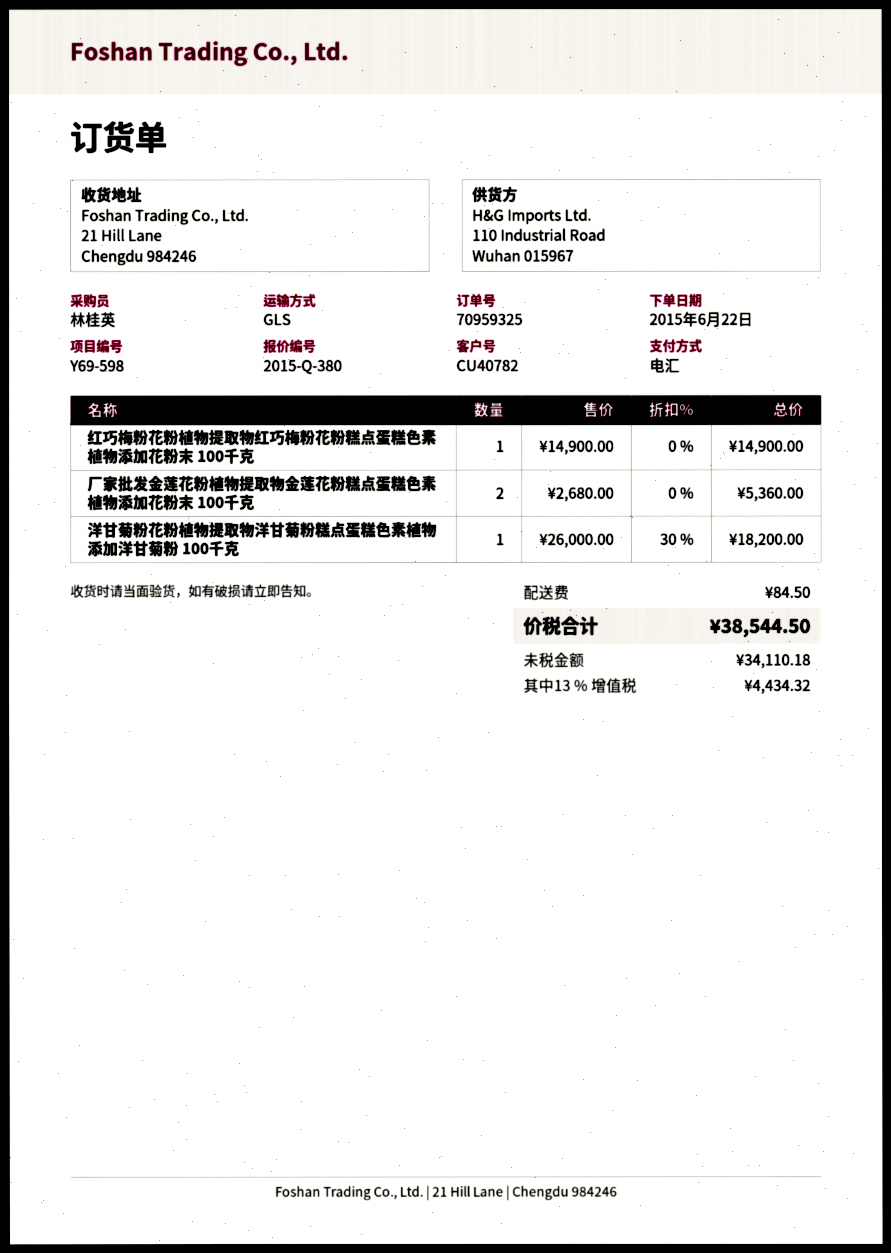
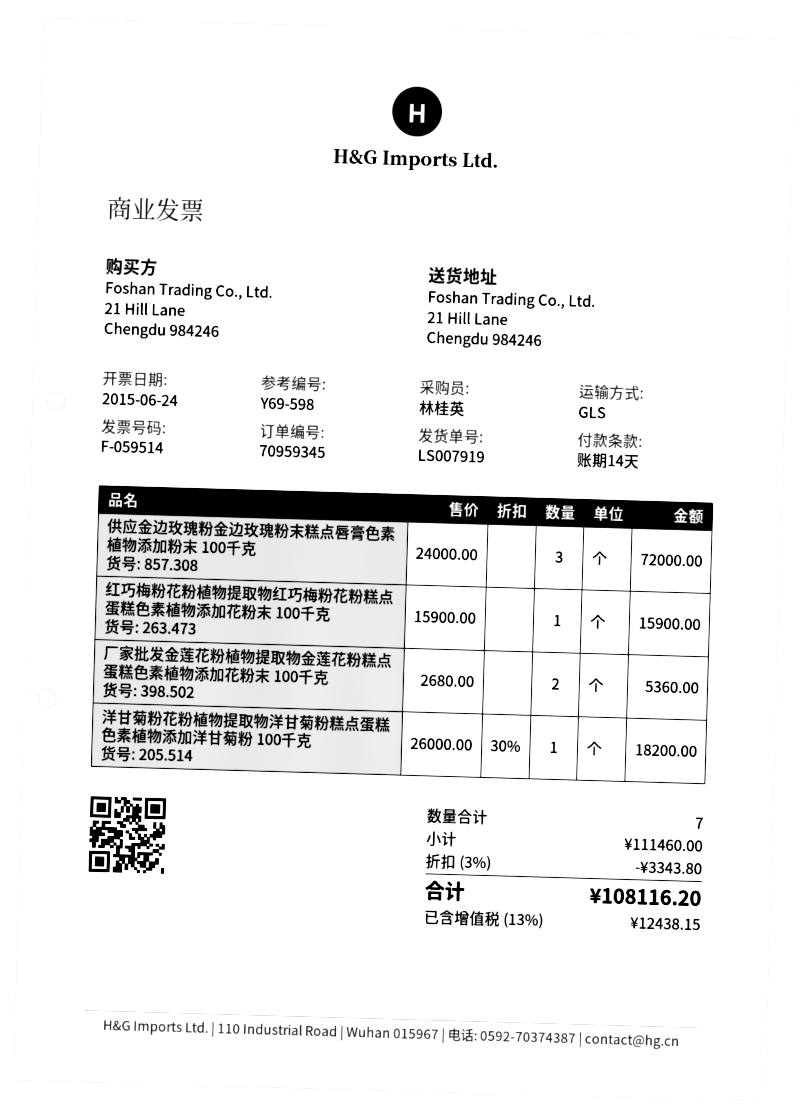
order number: 70959325 -> 70959345
红巧梅粉花粉植物提取物红巧梅粉花粉糕点蛋糕色素植物添加花粉末 100千克: 1 x 14900.00 = 14900.00 -> 1 x 15900.00 = 15900.00
供应金边玫瑰粉金边玫瑰粉末糕点唇膏色素植物添加粉末 100千克: none -> 3 x 24000.00 = 72000.00
discount: none -> 3% = 3343.80
shipping: 84.50 -> none
tax: 13% = 4434.32 -> 13% = 12438.15
total: 38544.50 -> 108116.20

